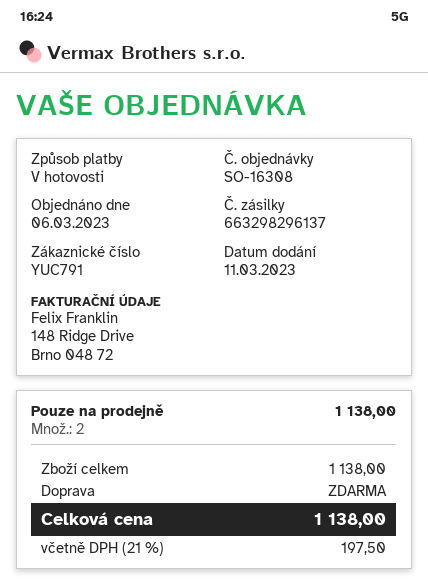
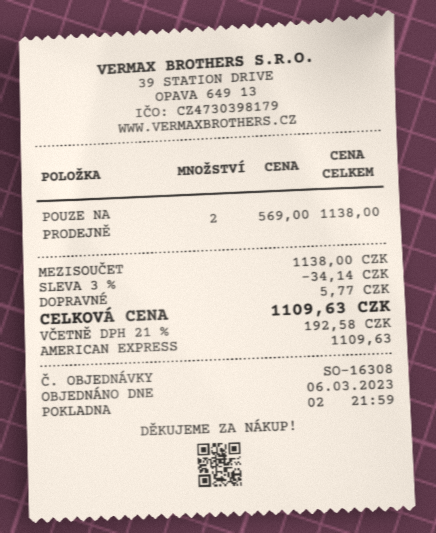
payment method: cash -> American Express
discount: none -> 3% = 34.14
shipping: 0.00 -> 5.77
tax: 21% = 197.50 -> 21% = 192.58
total: 1138.00 -> 1109.63

